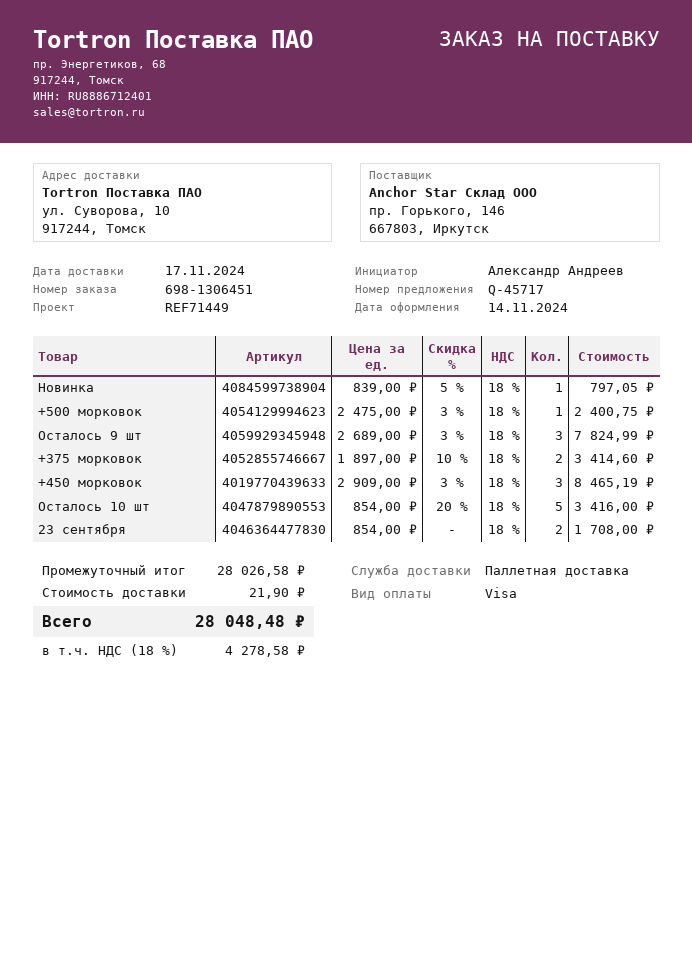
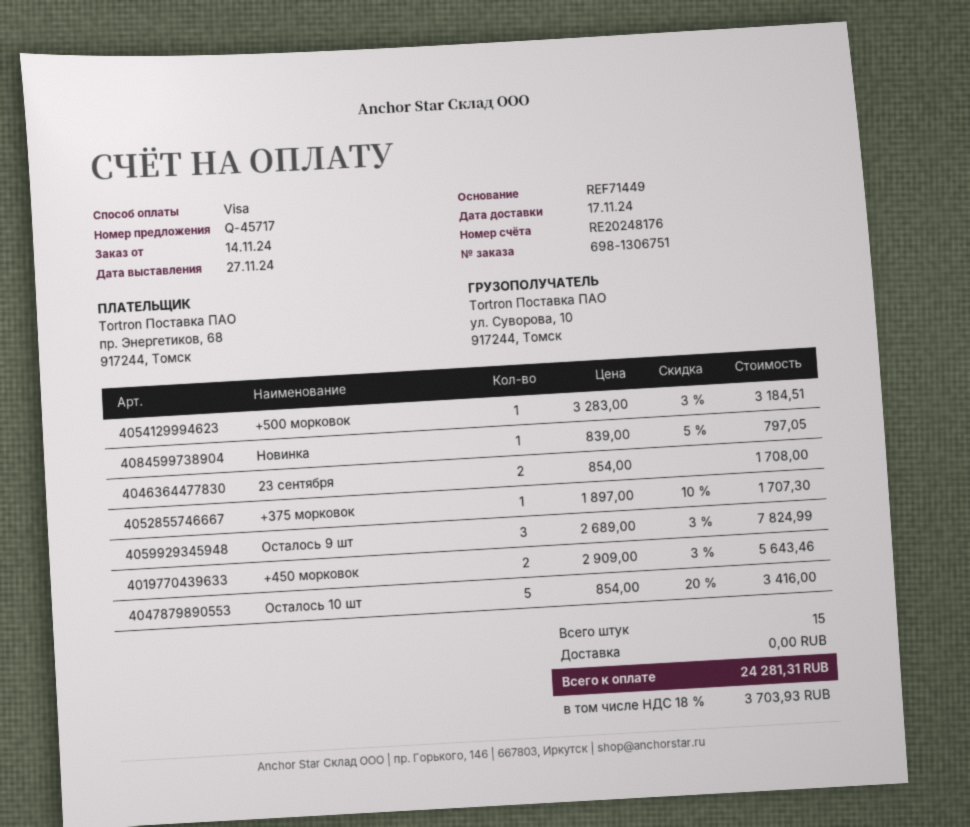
order number: 698-1306451 -> 698-1306751
+500 морковок: 1 x 2475.00 - 3% = 2400.75 -> 1 x 3283.00 - 3% = 3184.51
+375 морковок: 2 x 1897.00 - 10% = 3414.60 -> 1 x 1897.00 - 10% = 1707.30
+450 морковок: 3 x 2909.00 - 3% = 8465.19 -> 2 x 2909.00 - 3% = 5643.46
shipping: 21.90 -> 0.00
tax: 18% = 4278.58 -> 18% = 3703.93
total: 28048.48 -> 24281.31

